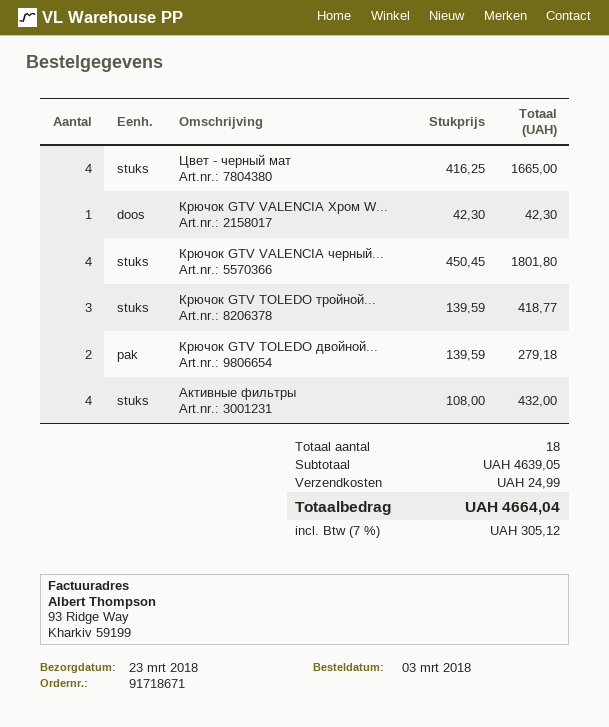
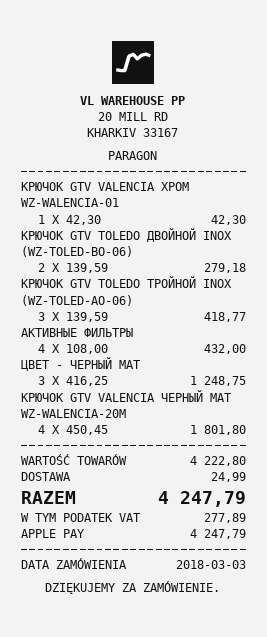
Цвет - черный мат: 4 x 416.25 = 1665.00 -> 3 x 416.25 = 1248.75
subtotal: 4639.05 -> 4222.80
tax: 305.12 -> 277.89
total: 4664.04 -> 4247.79

